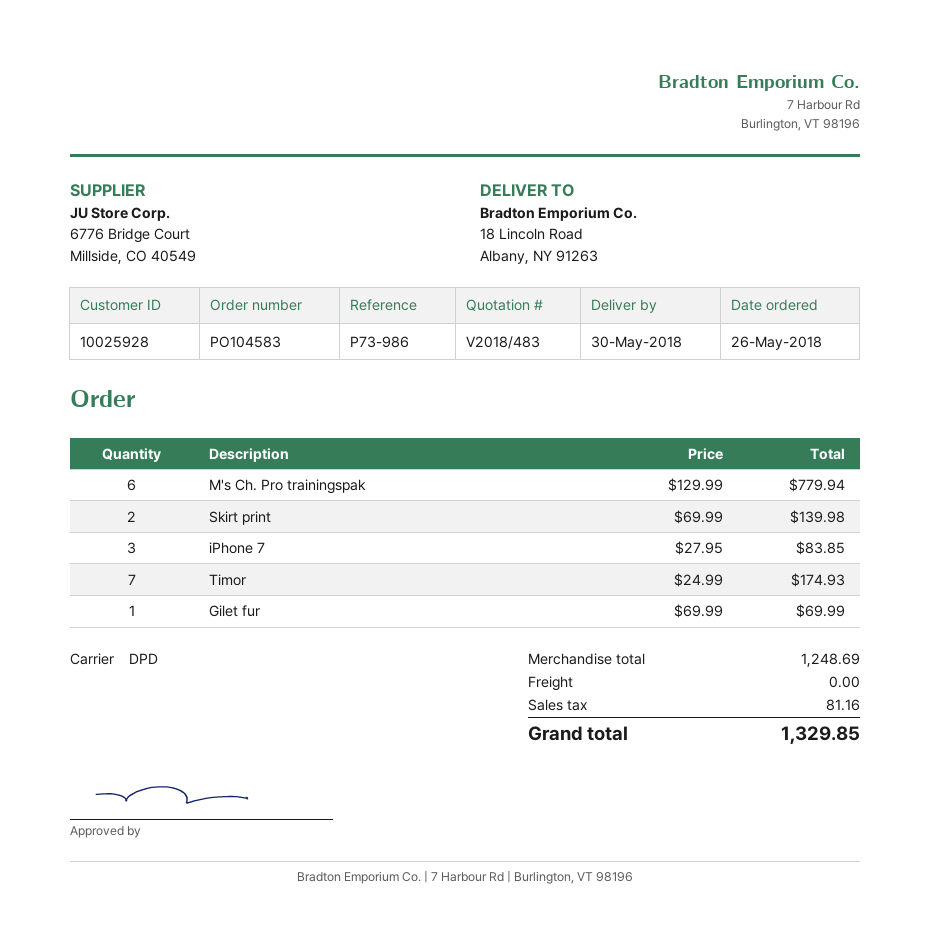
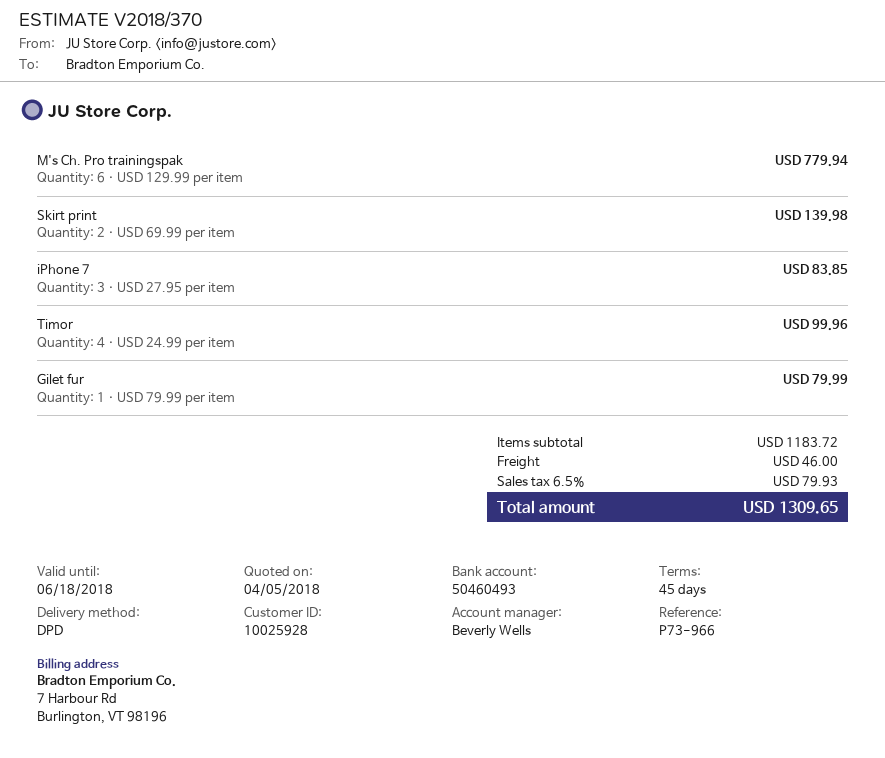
quote number: V2018/483 -> V2018/370
reference: P73-986 -> P73-966
Timor: 7 x 24.99 = 174.93 -> 4 x 24.99 = 99.96
Gilet fur: 1 x 69.99 = 69.99 -> 1 x 79.99 = 79.99
subtotal: 1248.69 -> 1183.72
shipping: 0.00 -> 46.00
tax: 81.16 -> 79.93
total: 1329.85 -> 1309.65

